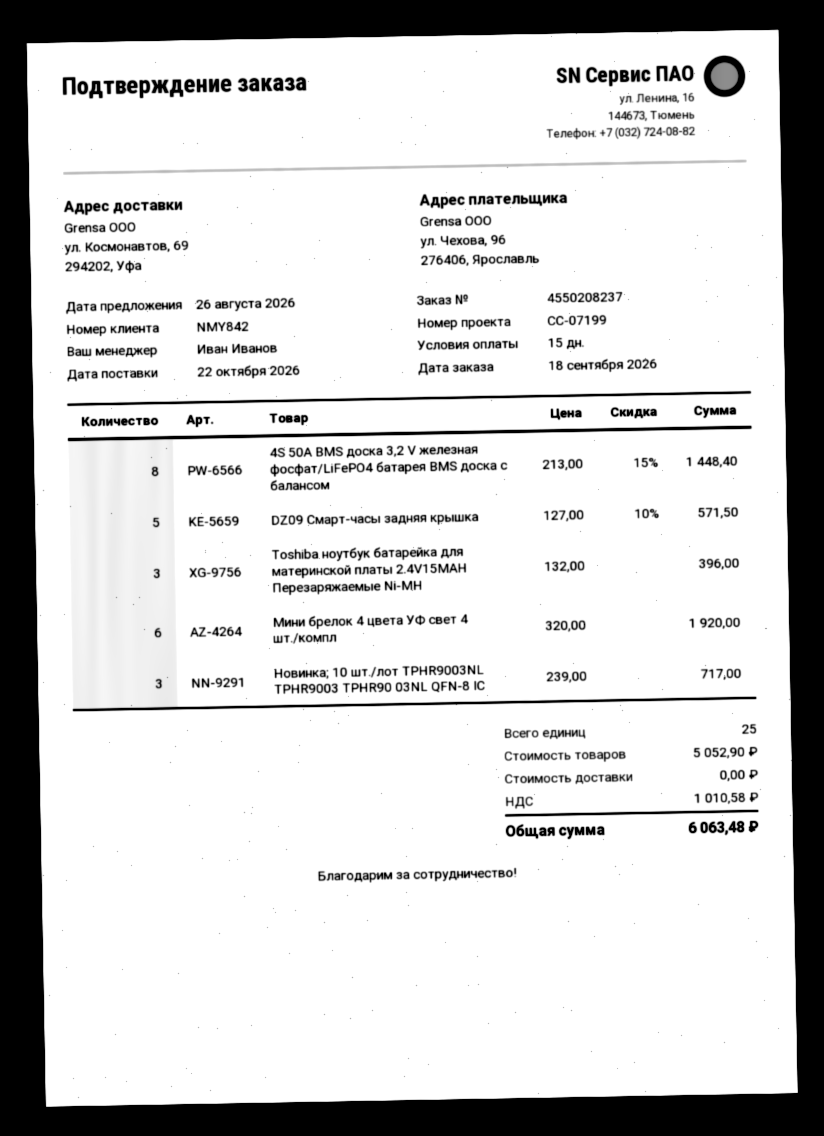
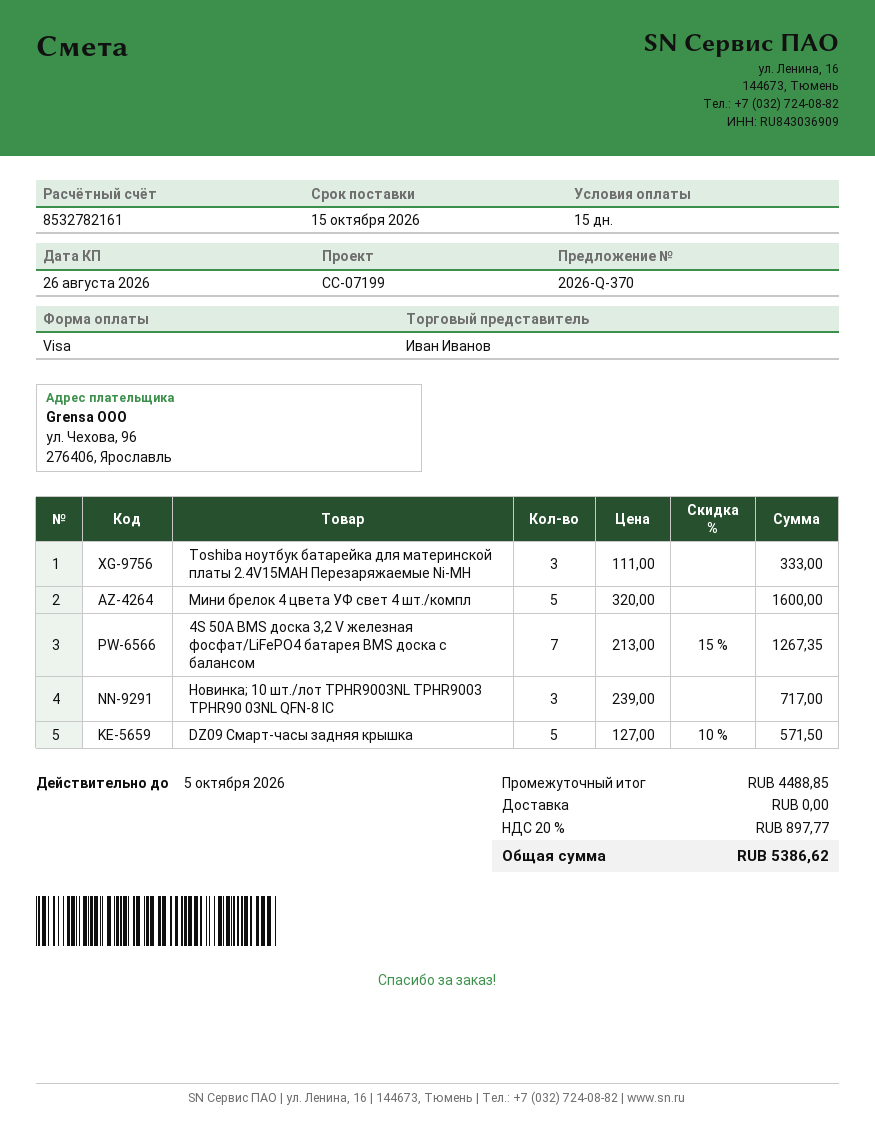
delivery date: 2026-10-22 -> 2026-10-15
4S 50A BMS доска 3,2 V железная фосфат/LiFePO4 батарея BMS доска с балансом: 8 x 213.00 - 15% = 1448.40 -> 7 x 213.00 - 15% = 1267.35
Toshiba ноутбук батарейка для материнской платы 2.4V15MAH Перезаряжаемые Ni-MH: 3 x 132.00 = 396.00 -> 3 x 111.00 = 333.00
Мини брелок 4 цвета УФ свет 4 шт./компл: 6 x 320.00 = 1920.00 -> 5 x 320.00 = 1600.00
subtotal: 5052.90 -> 4488.85
tax: 1010.58 -> 897.77
total: 6063.48 -> 5386.62

